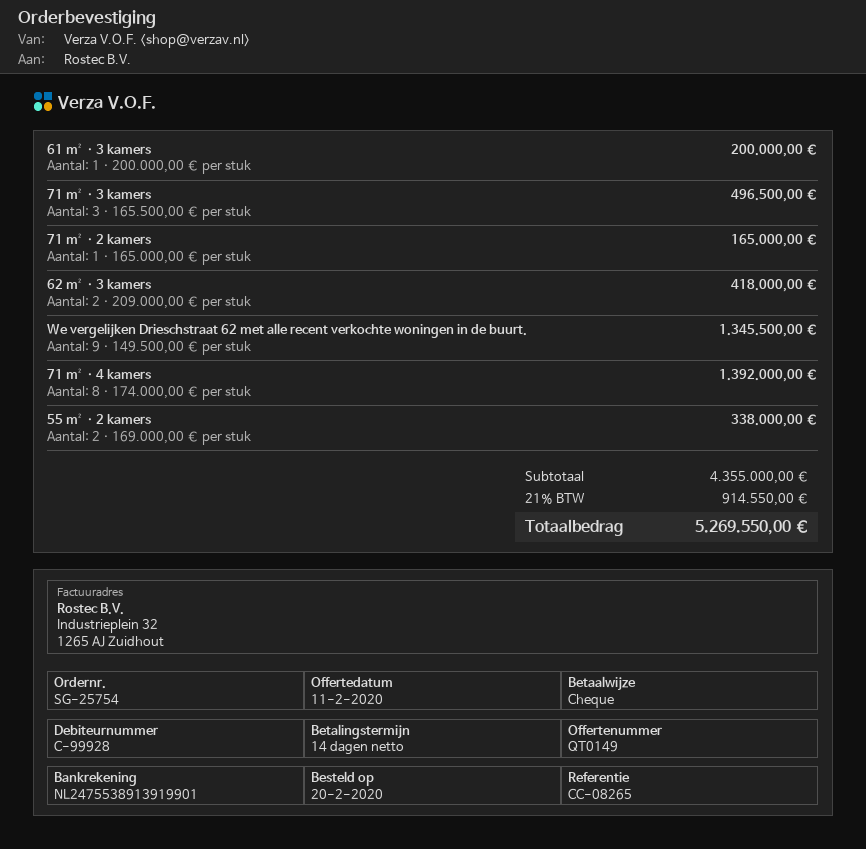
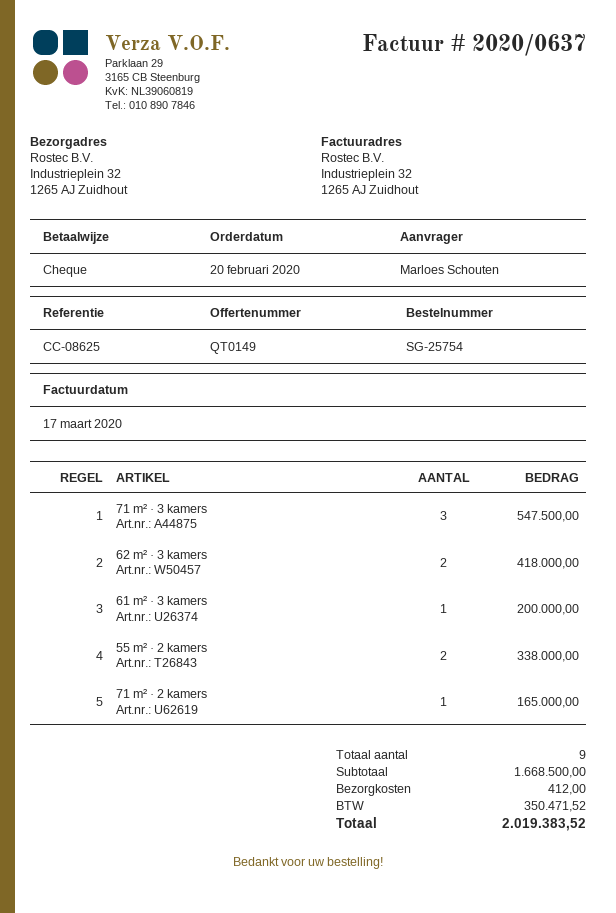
reference: CC-08265 -> CC-08625
71 m² · 3 kamers: 3 for 496500.00 -> 3 for 547500.00
We vergelijken Drieschstraat 62 met alle recent verkochte woningen in de buurt.: 9 for 1345500.00 -> none
71 m² · 4 kamers: 8 for 1392000.00 -> none
subtotal: 4355000.00 -> 1668500.00
shipping: none -> 412.00
tax: 914550.00 -> 350471.52
total: 5269550.00 -> 2019383.52

